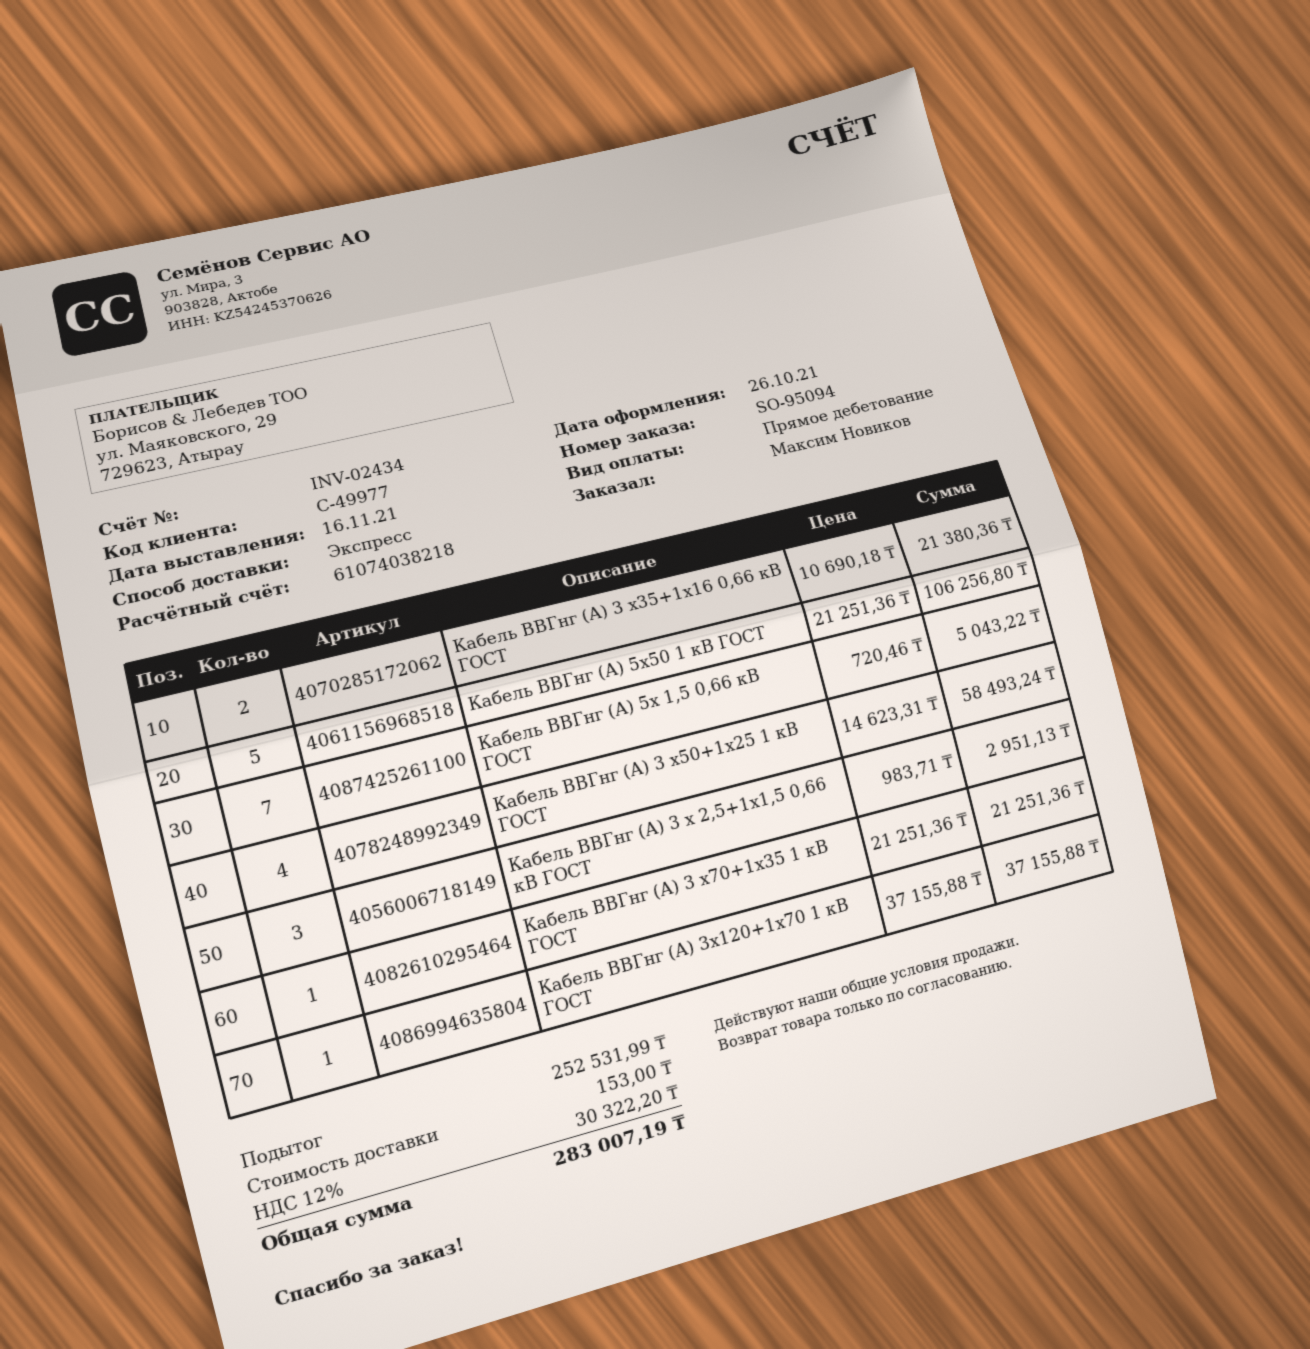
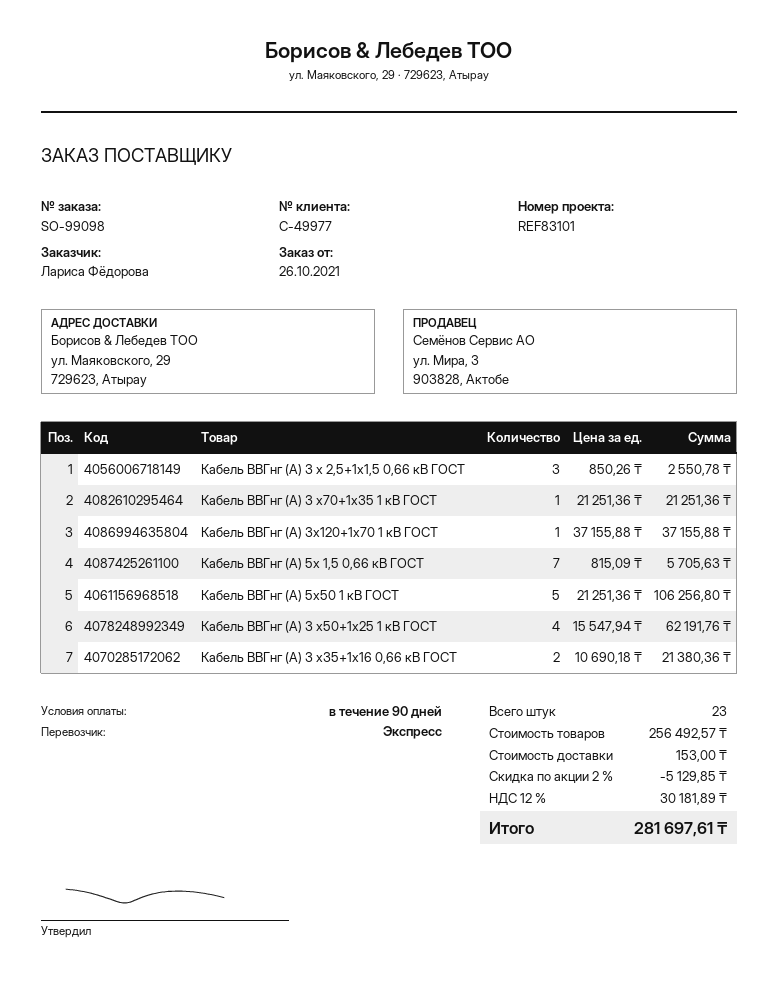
order number: SO-95094 -> SO-99098
ordered by: Максим Новиков -> Лариса Фёдорова
Кабель ВВГнг (А) 5х 1,5 0,66 кВ ГОСТ: 7 x 720.46 = 5043.22 -> 7 x 815.09 = 5705.63
Кабель ВВГнг (А) 3 х50+1х25 1 кВ ГОСТ: 4 x 14623.31 = 58493.24 -> 4 x 15547.94 = 62191.76
Кабель ВВГнг (А) 3 х 2,5+1х1,5 0,66 кВ ГОСТ: 3 x 983.71 = 2951.13 -> 3 x 850.26 = 2550.78
subtotal: 252531.99 -> 256492.57
discount: none -> 2% = 5129.85
tax: 12% = 30322.20 -> 12% = 30181.89
total: 283007.19 -> 281697.61

